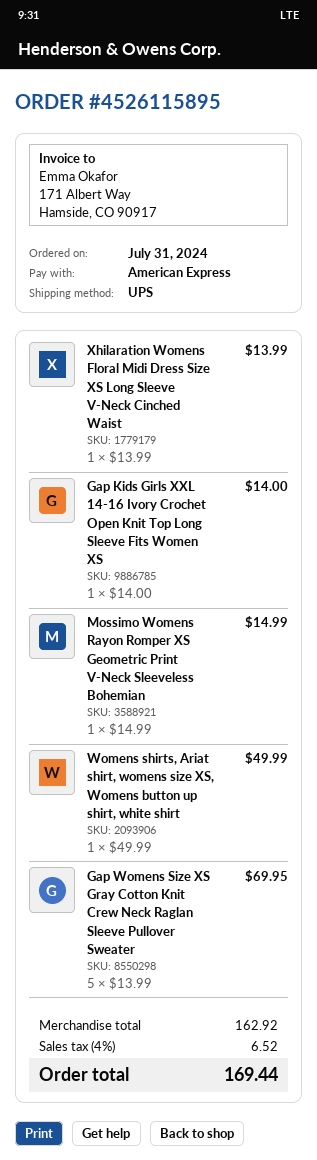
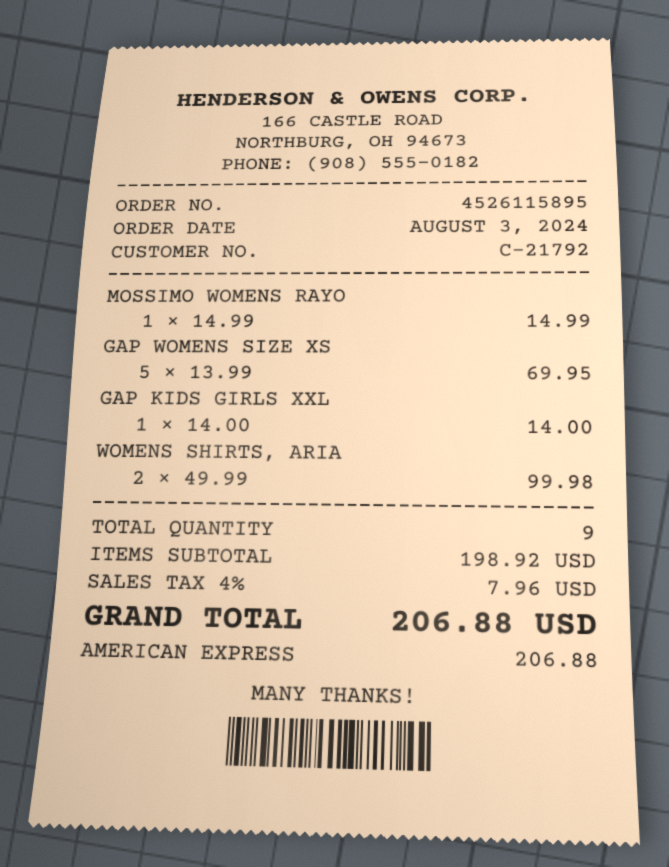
order date: 2024-07-31 -> 2024-08-03
Xhilaration Womens Floral Midi Dress Size XS Long Sleeve V-Neck Cinched Waist: 1 x 13.99 = 13.99 -> none
Womens shirts, Ariat shirt, womens size XS, Womens button up shirt, white shirt: 1 x 49.99 = 49.99 -> 2 x 49.99 = 99.98
subtotal: 162.92 -> 198.92
tax: 4% = 6.52 -> 4% = 7.96
total: 169.44 -> 206.88

